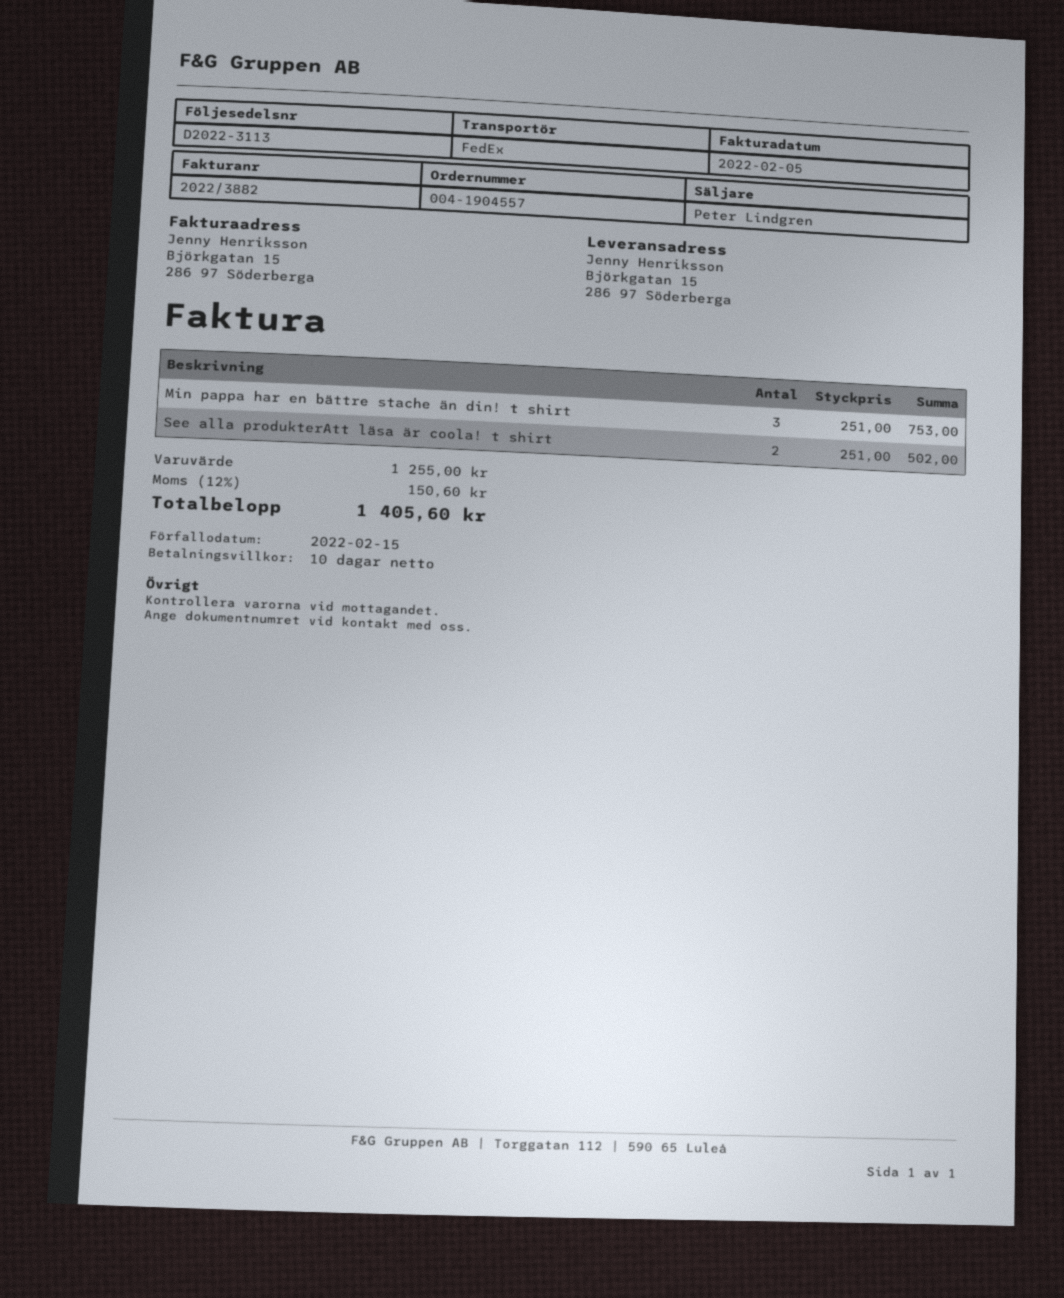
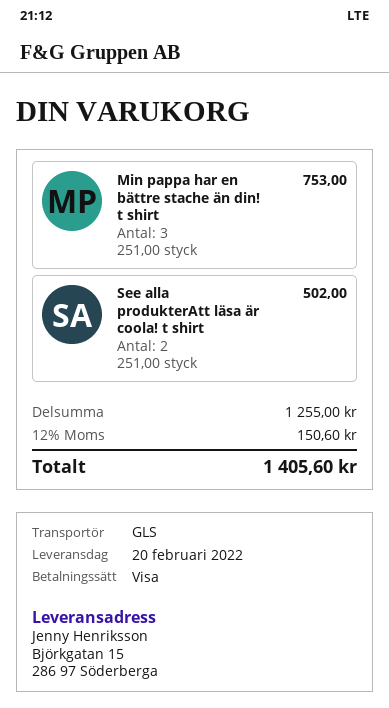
shipping method: FedEx -> GLS

